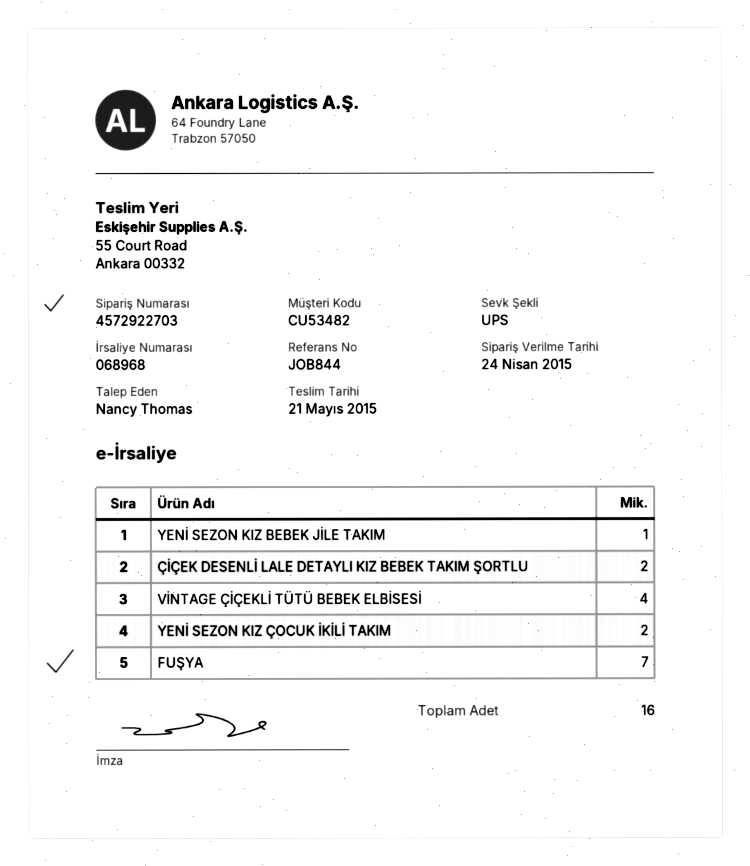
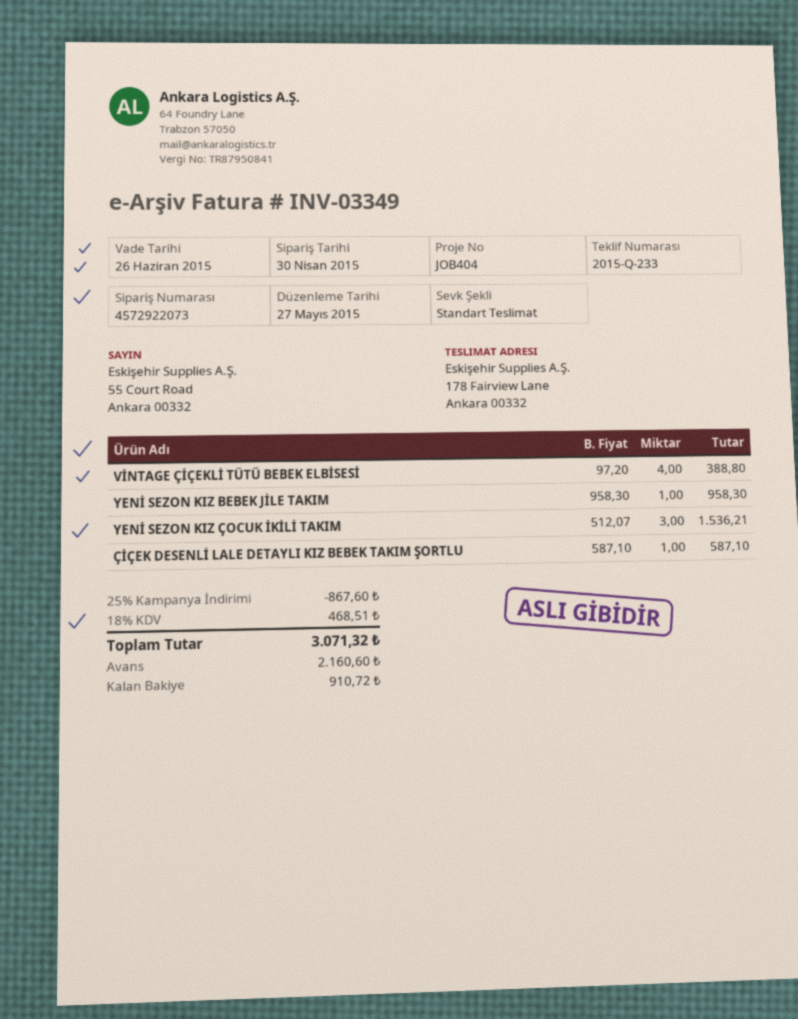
order number: 4572922703 -> 4572922073
order date: 2015-04-24 -> 2015-04-30
reference: JOB844 -> JOB404
shipping method: UPS -> standard
ship to: 55 Court Road, Ankara 00332 -> 178 Fairview Lane, Ankara 00332
ÇİÇEK DESENLİ LALE DETAYLI KIZ BEBEK TAKIM ŞORTLU: 2 -> 1
YENİ SEZON KIZ ÇOCUK İKİLİ TAKIM: 2 -> 3
FUŞYA: 7 -> none

